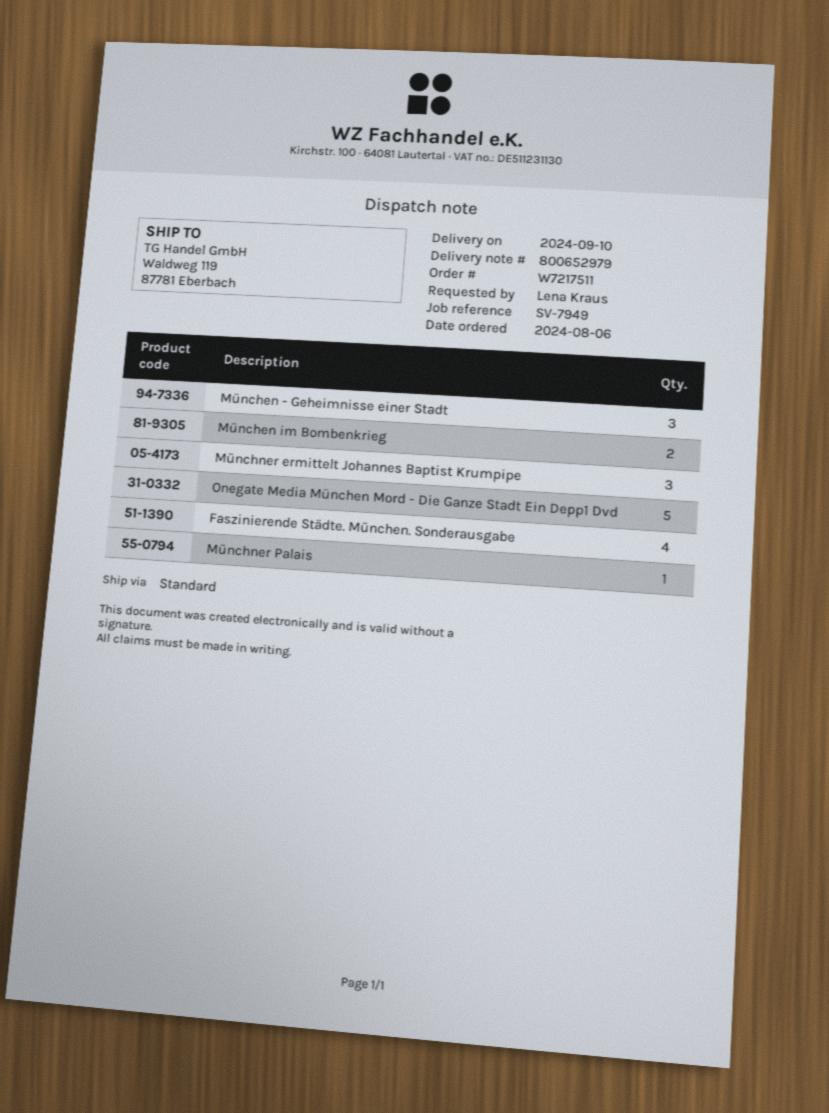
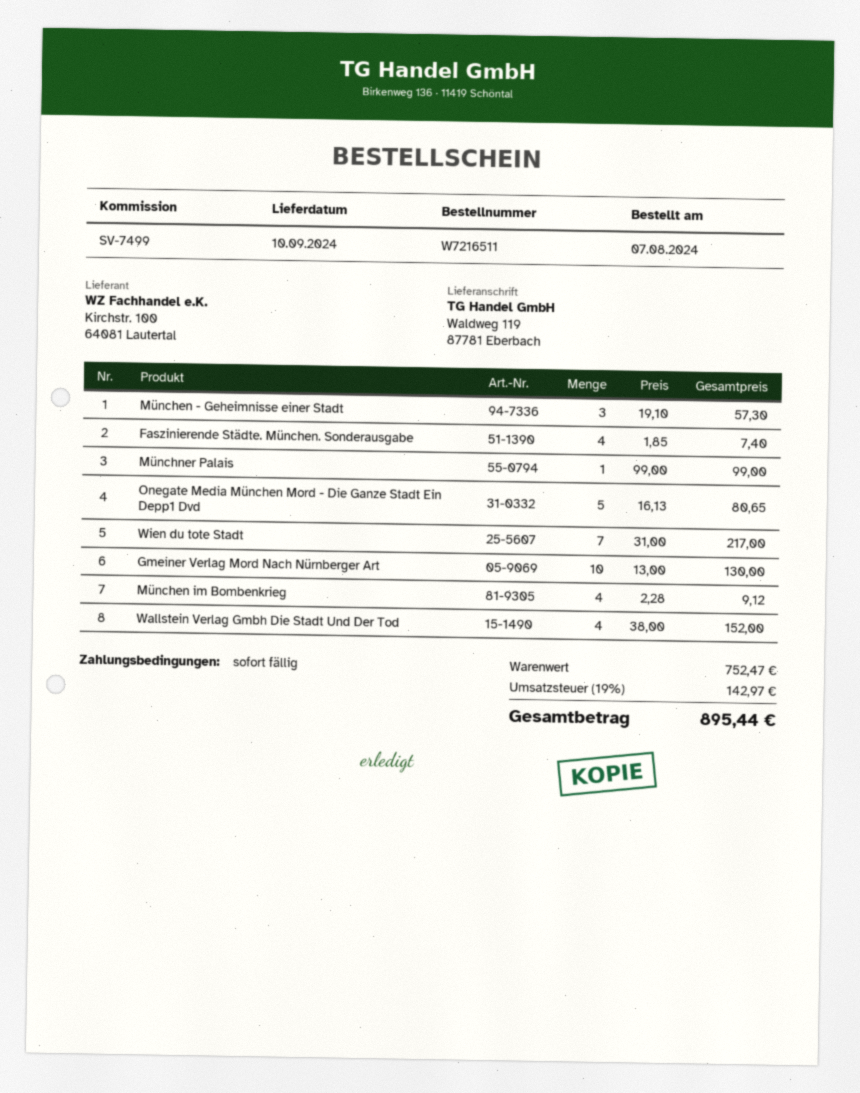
order number: W7217511 -> W7216511
order date: 2024-08-06 -> 2024-08-07
reference: SV-7949 -> SV-7499
München im Bombenkrieg: 2 -> 4
Münchner ermittelt Johannes Baptist Krumpipe: 3 -> none
Wien du tote Stadt: none -> 7
Gmeiner Verlag Mord Nach Nürnberger Art: none -> 10
Wallstein Verlag Gmbh Die Stadt Und Der Tod: none -> 4

